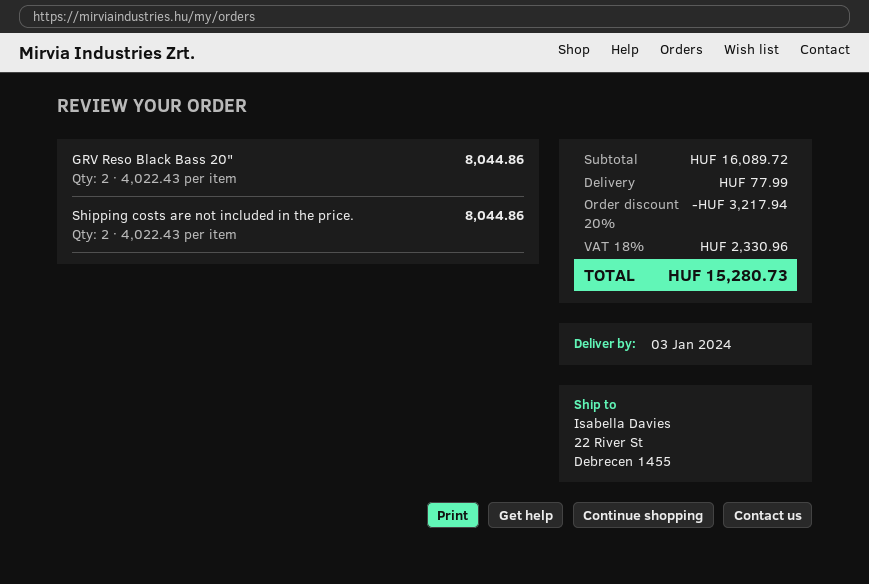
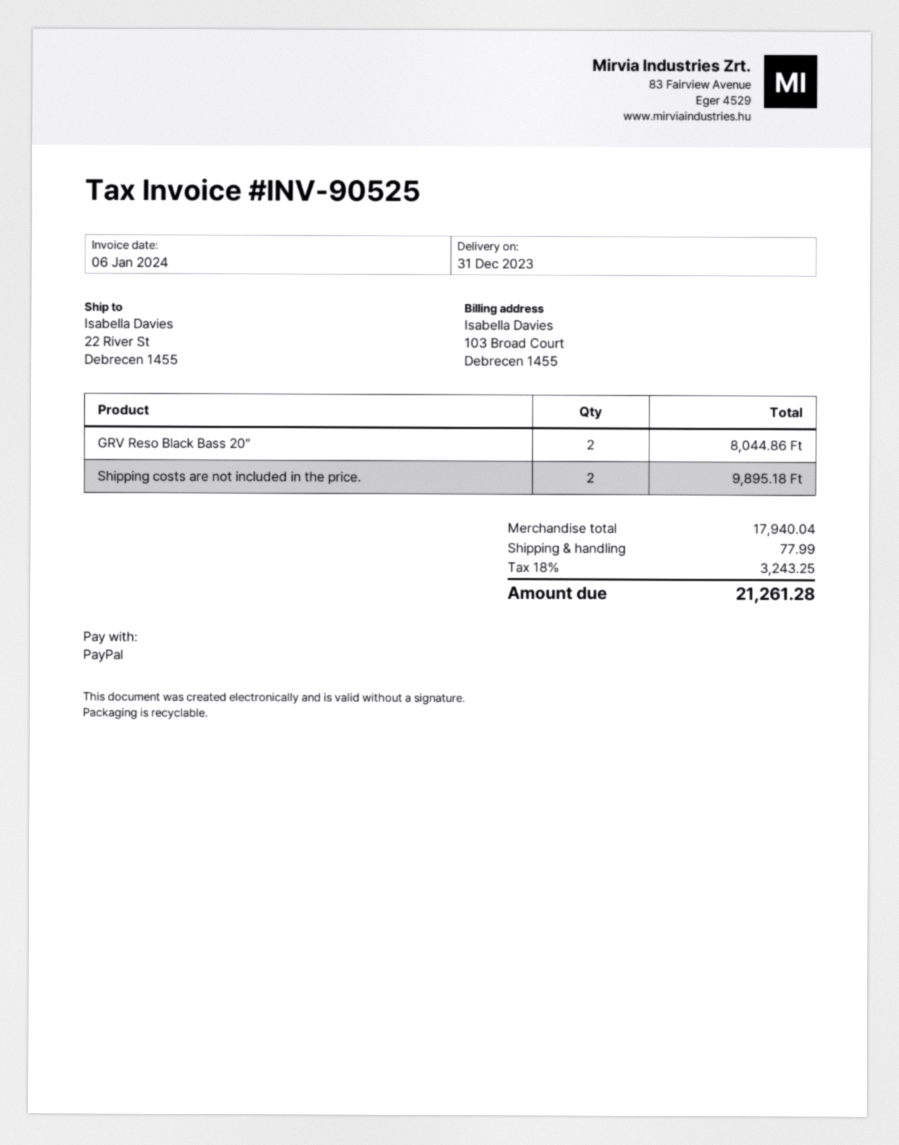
delivery date: 2024-01-03 -> 2023-12-31
Shipping costs are not included in the price.: 2 for 8044.86 -> 2 for 9895.18
subtotal: 16089.72 -> 17940.04
discount: 20% = 3217.94 -> none
tax: 18% = 2330.96 -> 18% = 3243.25
total: 15280.73 -> 21261.28

